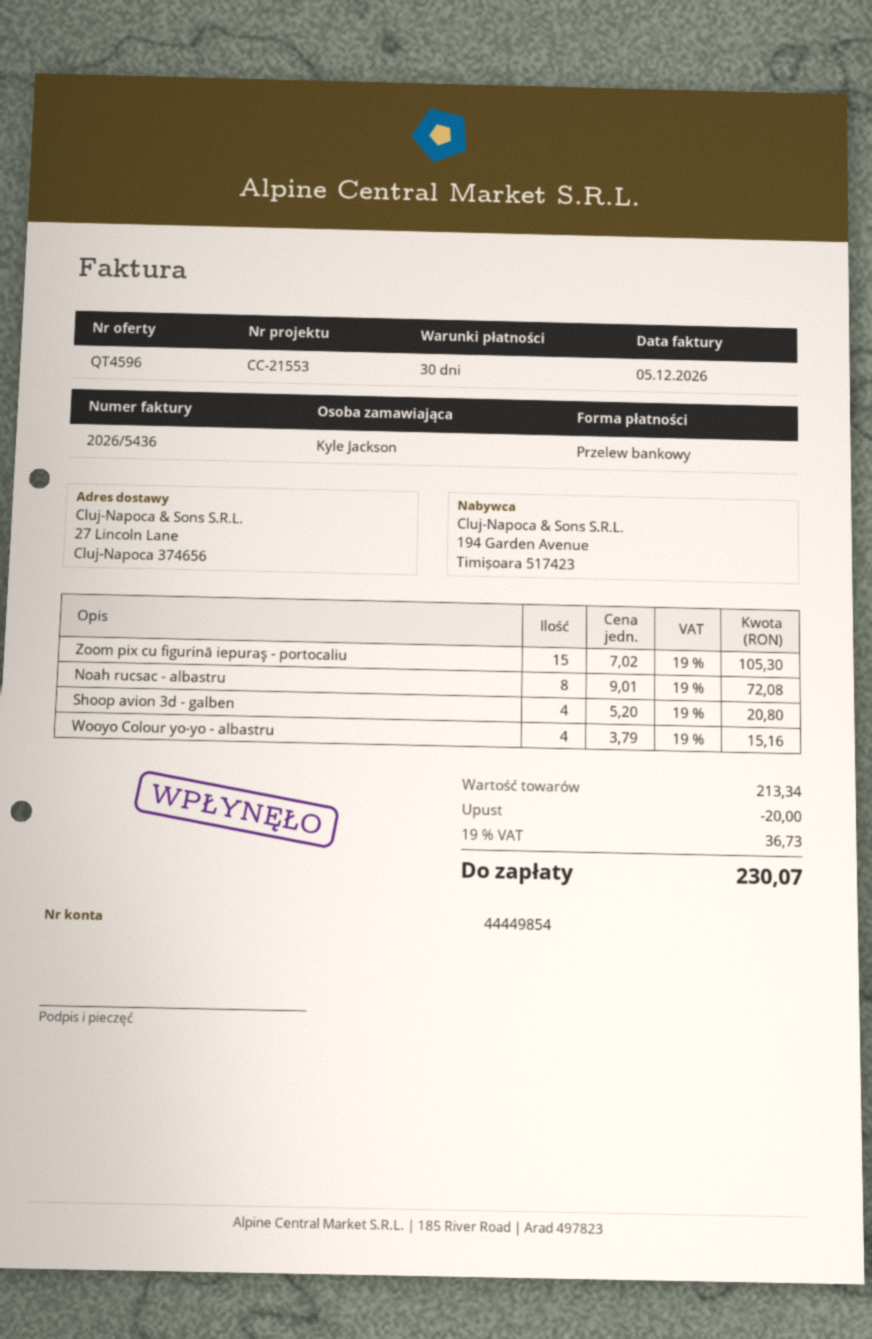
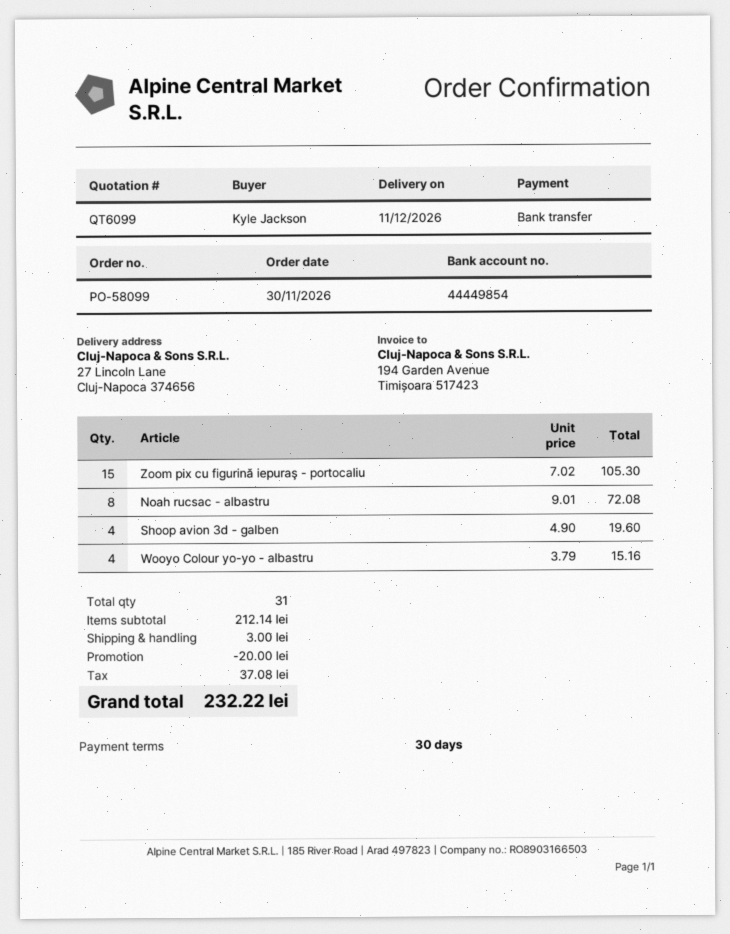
quote number: QT4596 -> QT6099
Shoop avion 3d - galben: 4 x 5.20 = 20.80 -> 4 x 4.90 = 19.60
subtotal: 213.34 -> 212.14
shipping: none -> 3.00
tax: 36.73 -> 37.08
total: 230.07 -> 232.22

